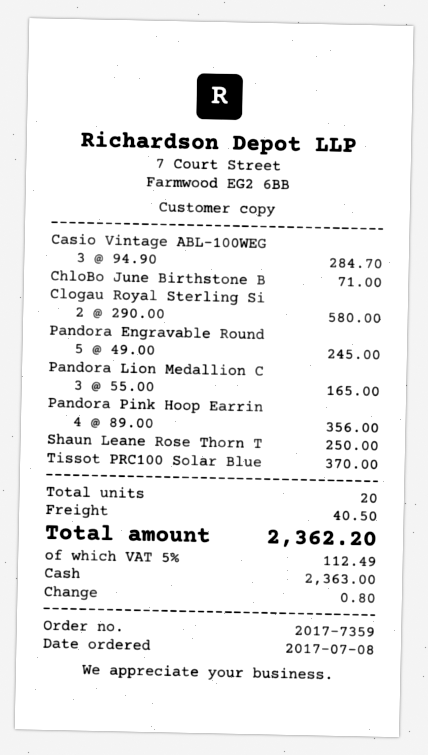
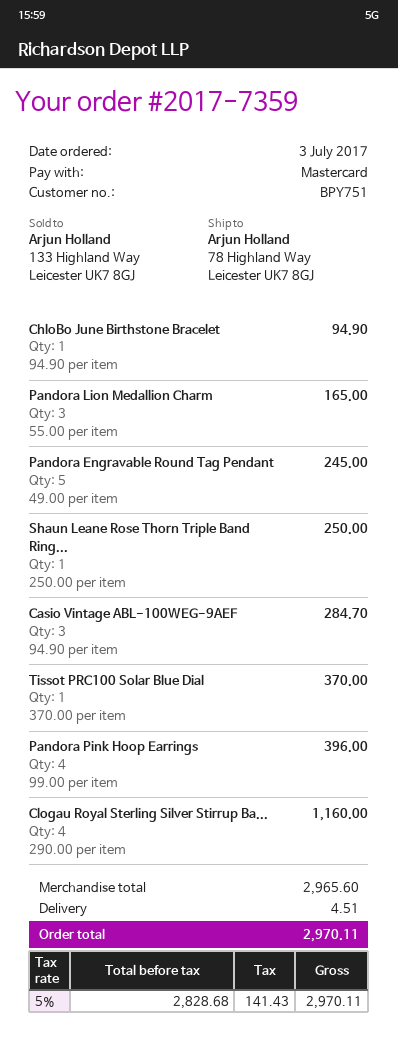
order date: 2017-07-08 -> 2017-07-03
payment method: cash -> Mastercard
ChloBo June Birthstone B: 1 x 71.00 = 71.00 -> 1 x 94.90 = 94.90
Clogau Royal Sterling Si: 2 x 290.00 = 580.00 -> 4 x 290.00 = 1160.00
Pandora Pink Hoop Earrin: 4 x 89.00 = 356.00 -> 4 x 99.00 = 396.00
shipping: 40.50 -> 4.51
tax: 5% = 112.49 -> 5% = 141.43
total: 2362.20 -> 2970.11

